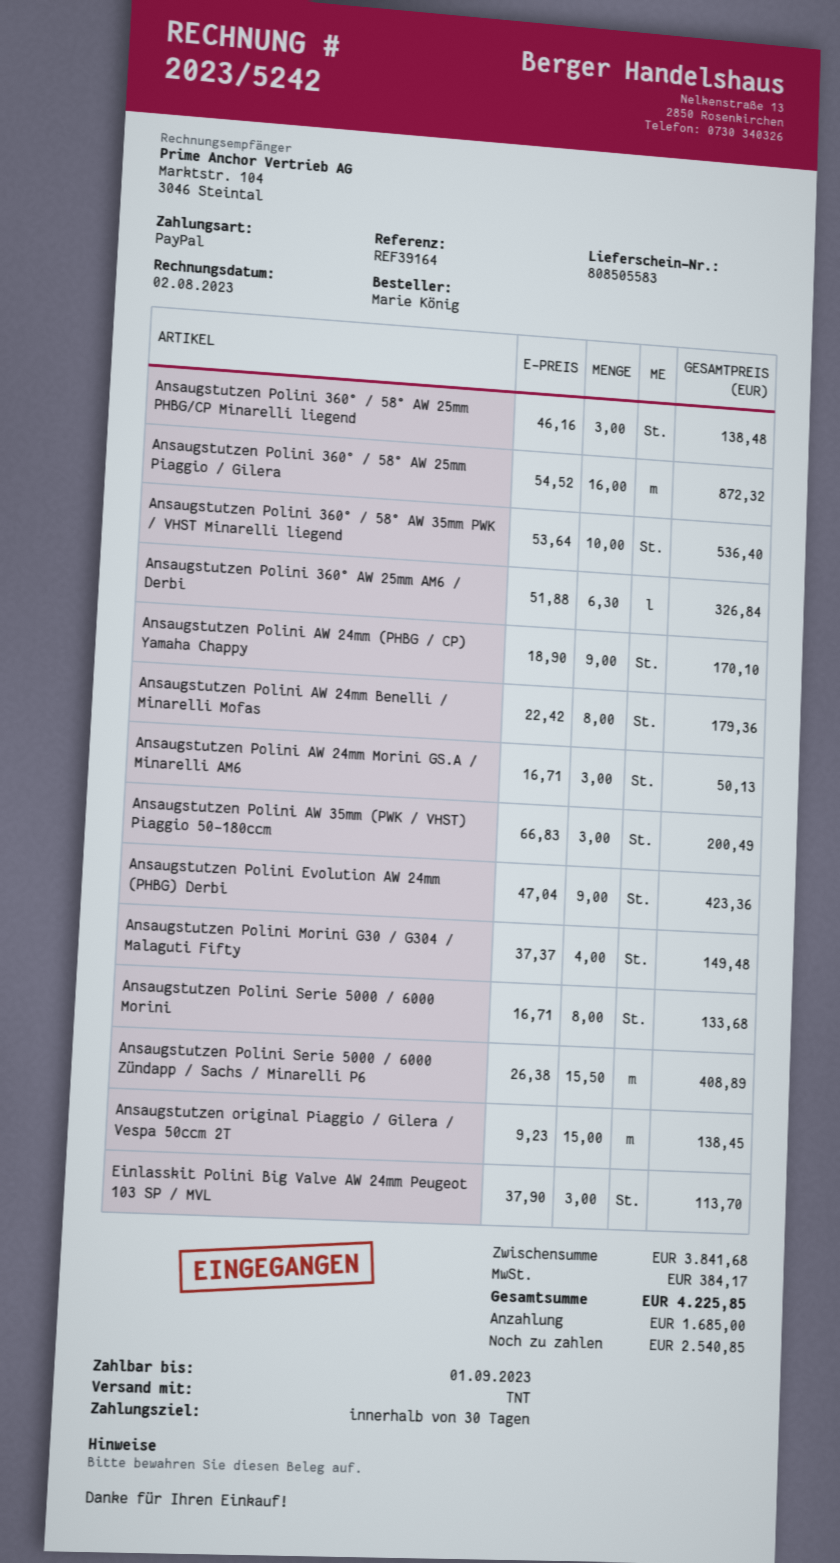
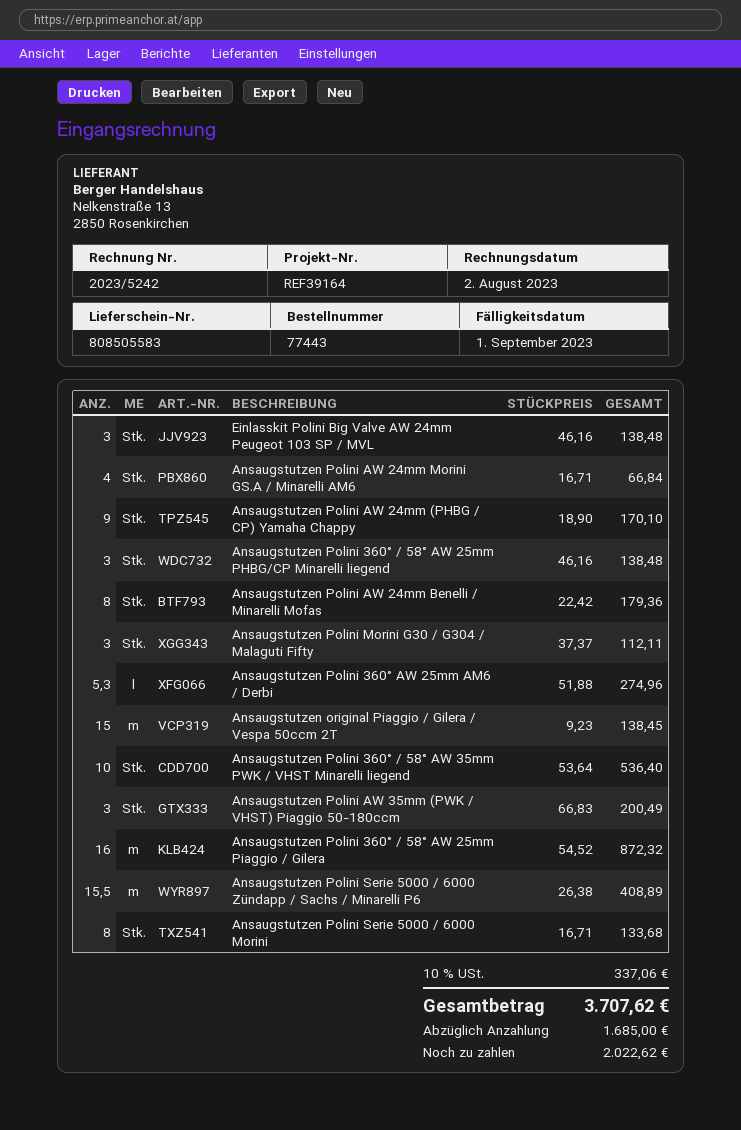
Ansaugstutzen Polini 360° AW 25mm AM6 / Derbi: 6.3 x 51.88 = 326.84 -> 5.3 x 51.88 = 274.96
Ansaugstutzen Polini AW 24mm Morini GS.A / Minarelli AM6: 3 x 16.71 = 50.13 -> 4 x 16.71 = 66.84
Ansaugstutzen Polini Evolution AW 24mm (PHBG) Derbi: 9 x 47.04 = 423.36 -> none
Ansaugstutzen Polini Morini G30 / G304 / Malaguti Fifty: 4 x 37.37 = 149.48 -> 3 x 37.37 = 112.11
Einlasskit Polini Big Valve AW 24mm Peugeot 103 SP / MVL: 3 x 37.90 = 113.70 -> 3 x 46.16 = 138.48
tax: 384.17 -> 337.06
total: 4225.85 -> 3707.62
balance: 2540.85 -> 2022.62

